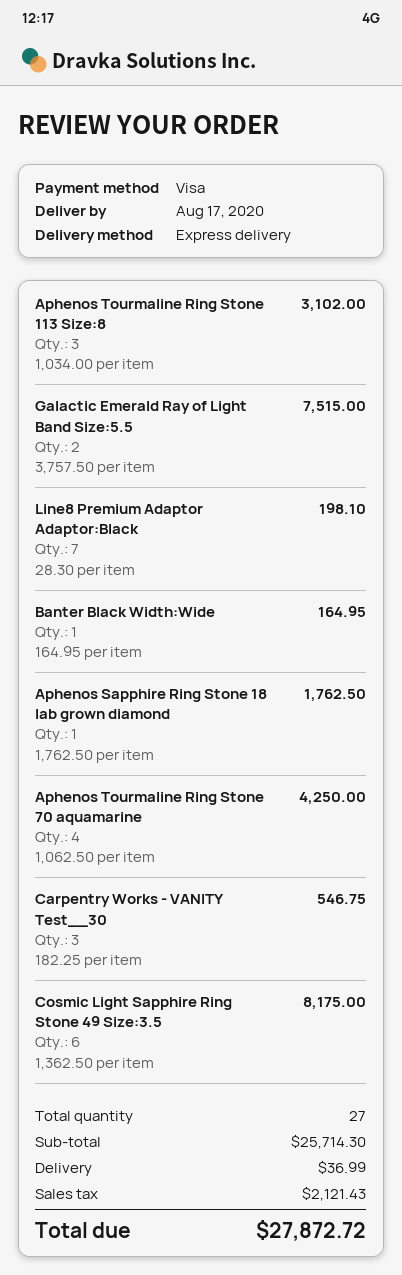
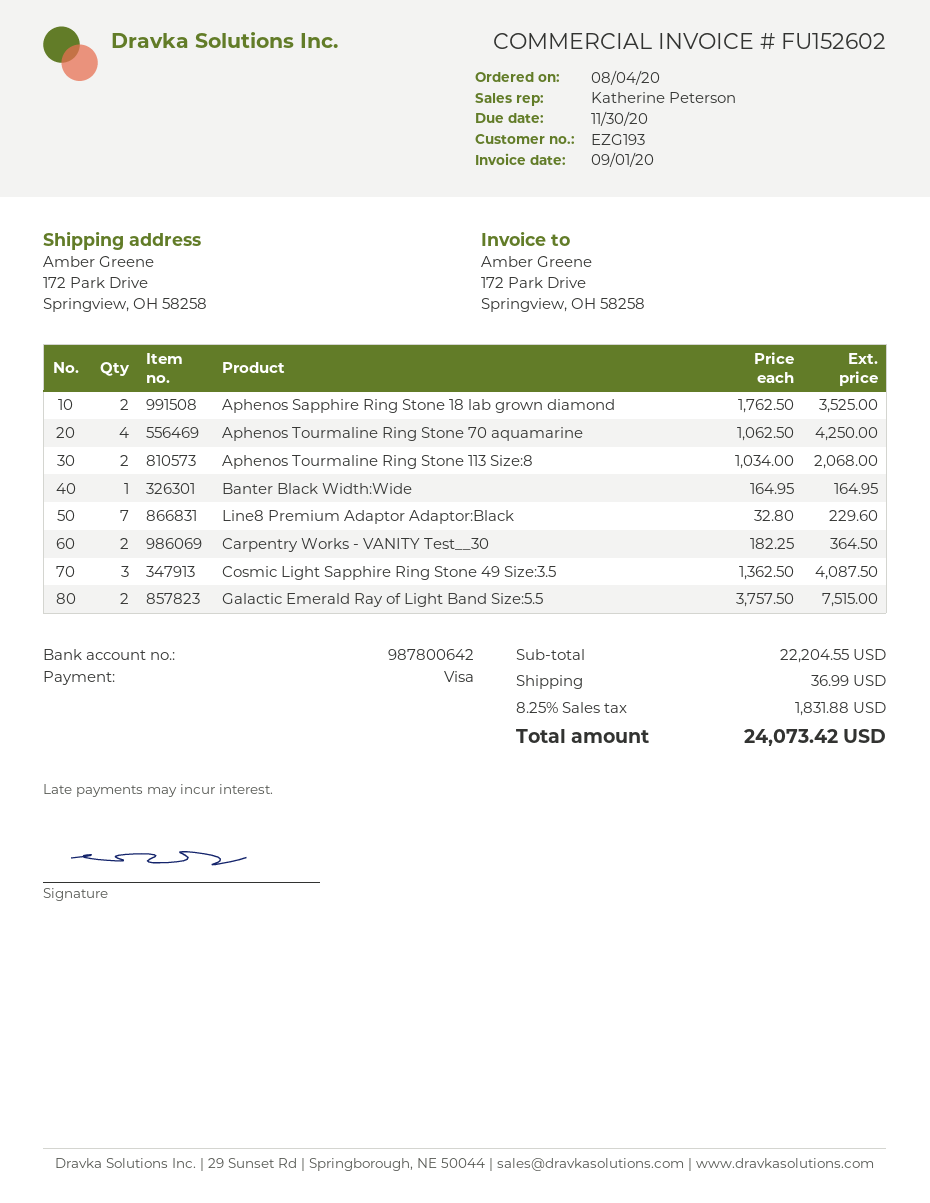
Aphenos Tourmaline Ring Stone 113 Size:8: 3 x 1034.00 = 3102.00 -> 2 x 1034.00 = 2068.00
Line8 Premium Adaptor Adaptor:Black: 7 x 28.30 = 198.10 -> 7 x 32.80 = 229.60
Aphenos Sapphire Ring Stone 18 lab grown diamond: 1 x 1762.50 = 1762.50 -> 2 x 1762.50 = 3525.00
Carpentry Works - VANITY Test__30: 3 x 182.25 = 546.75 -> 2 x 182.25 = 364.50
Cosmic Light Sapphire Ring Stone 49 Size:3.5: 6 x 1362.50 = 8175.00 -> 3 x 1362.50 = 4087.50
subtotal: 25714.30 -> 22204.55
tax: 2121.43 -> 1831.88
total: 27872.72 -> 24073.42

